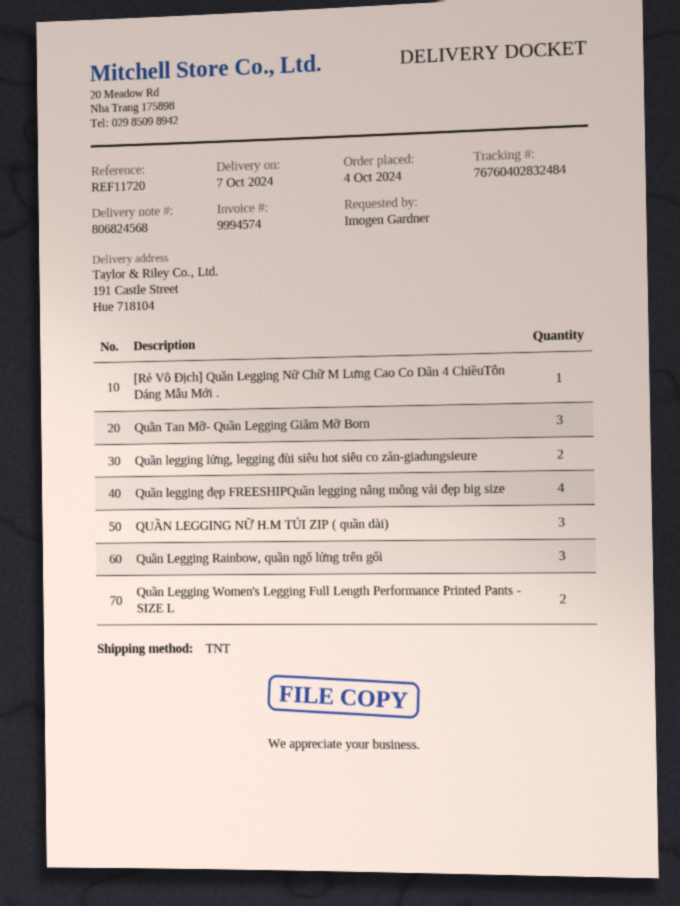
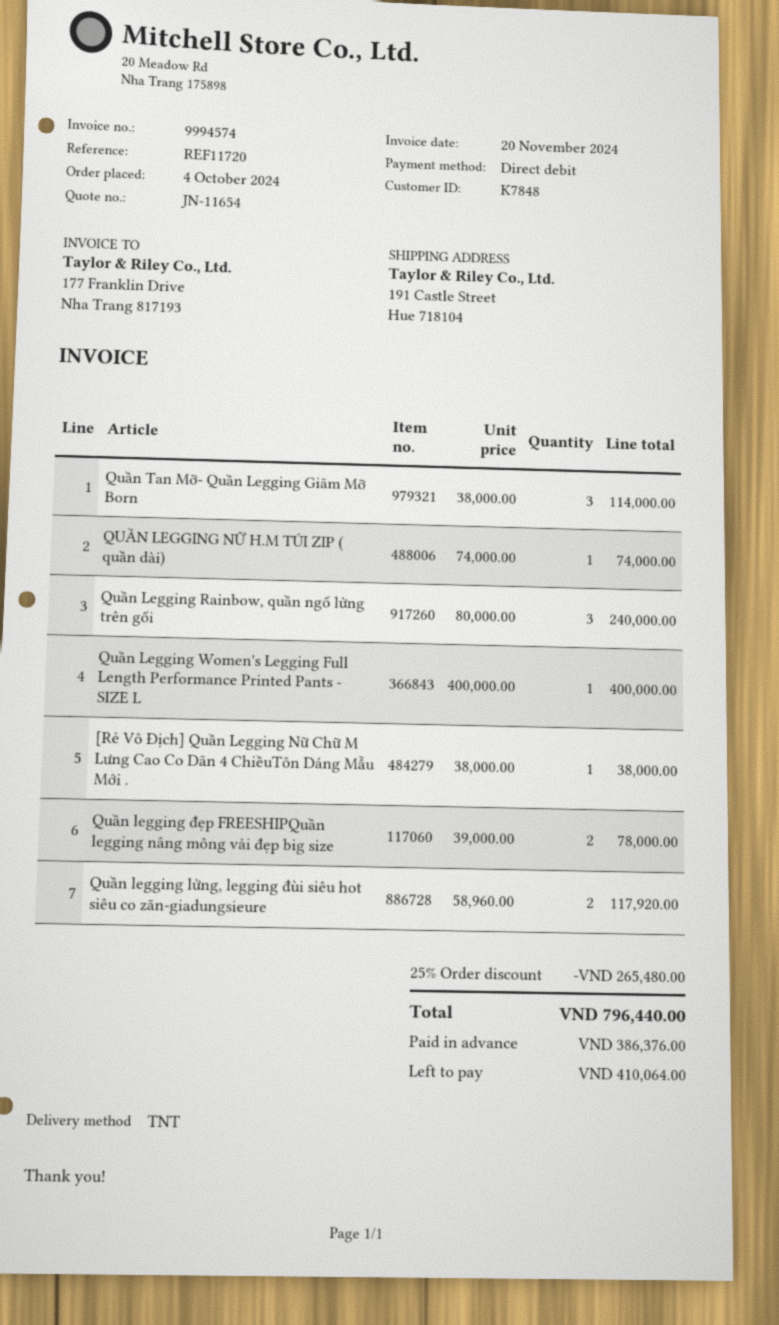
Quần legging đẹp FREESHIPQuần legging nâng mông vải đẹp big size: 4 -> 2
QUẦN LEGGING NỮ H.M TÚI ZIP ( quần dài): 3 -> 1
Quần Legging Women's Legging Full Length Performance Printed Pants - SIZE L: 2 -> 1

